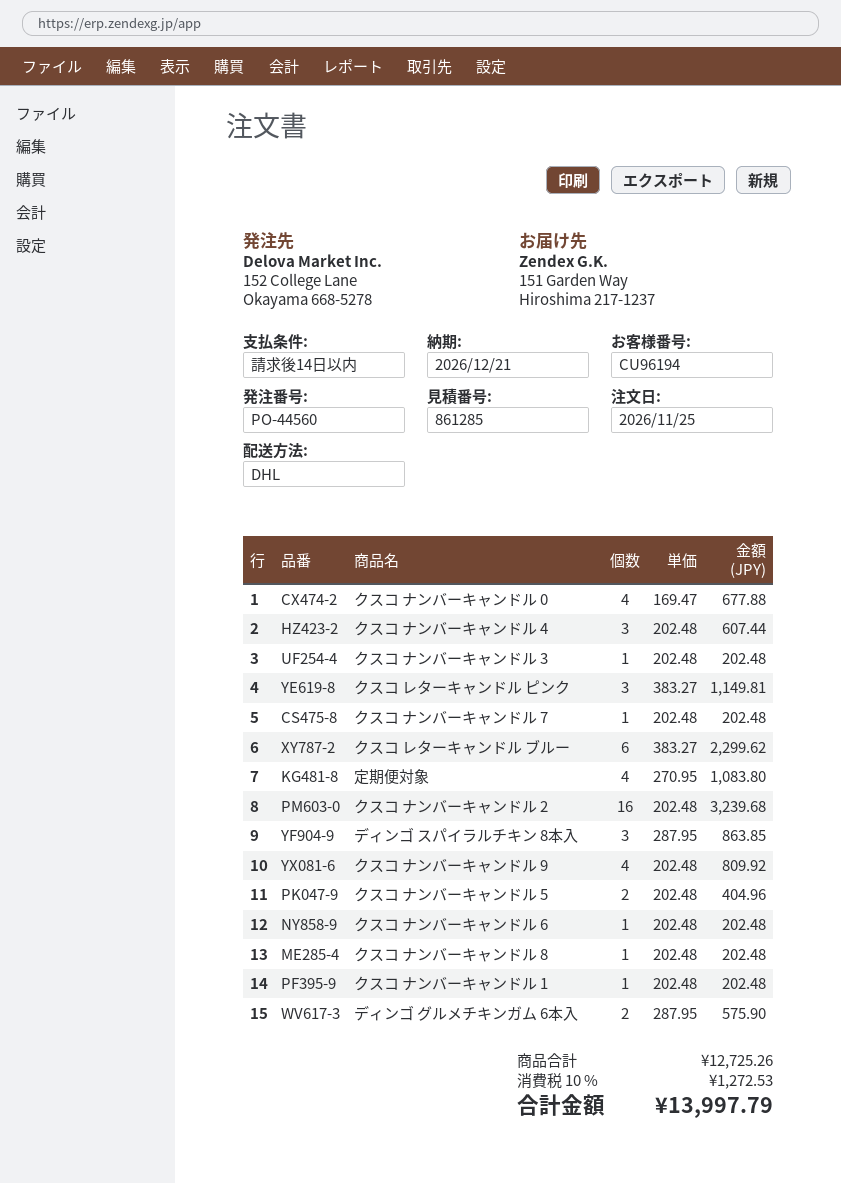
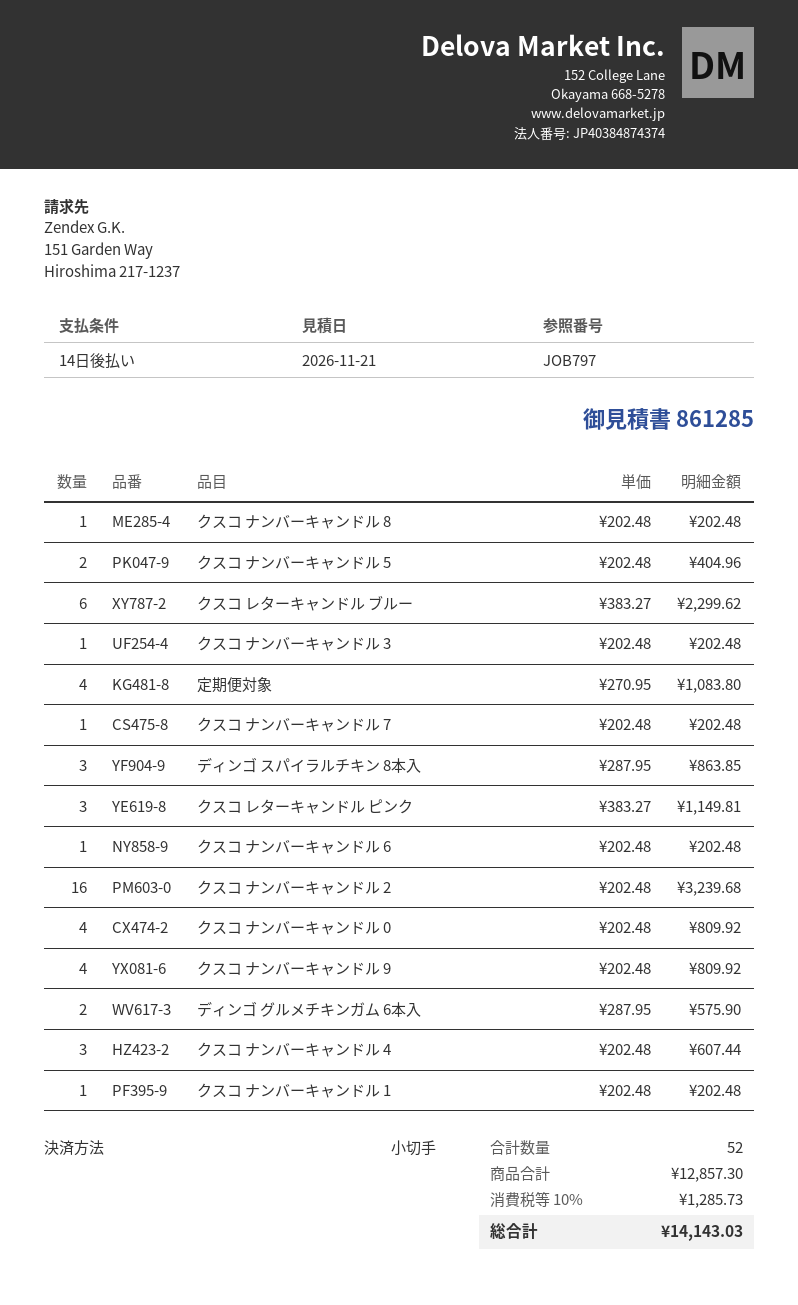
クスコ ナンバーキャンドル 0: 4 x 169.47 = 677.88 -> 4 x 202.48 = 809.92
subtotal: 12725.26 -> 12857.30
tax: 10% = 1272.53 -> 10% = 1285.73
total: 13997.79 -> 14143.03

